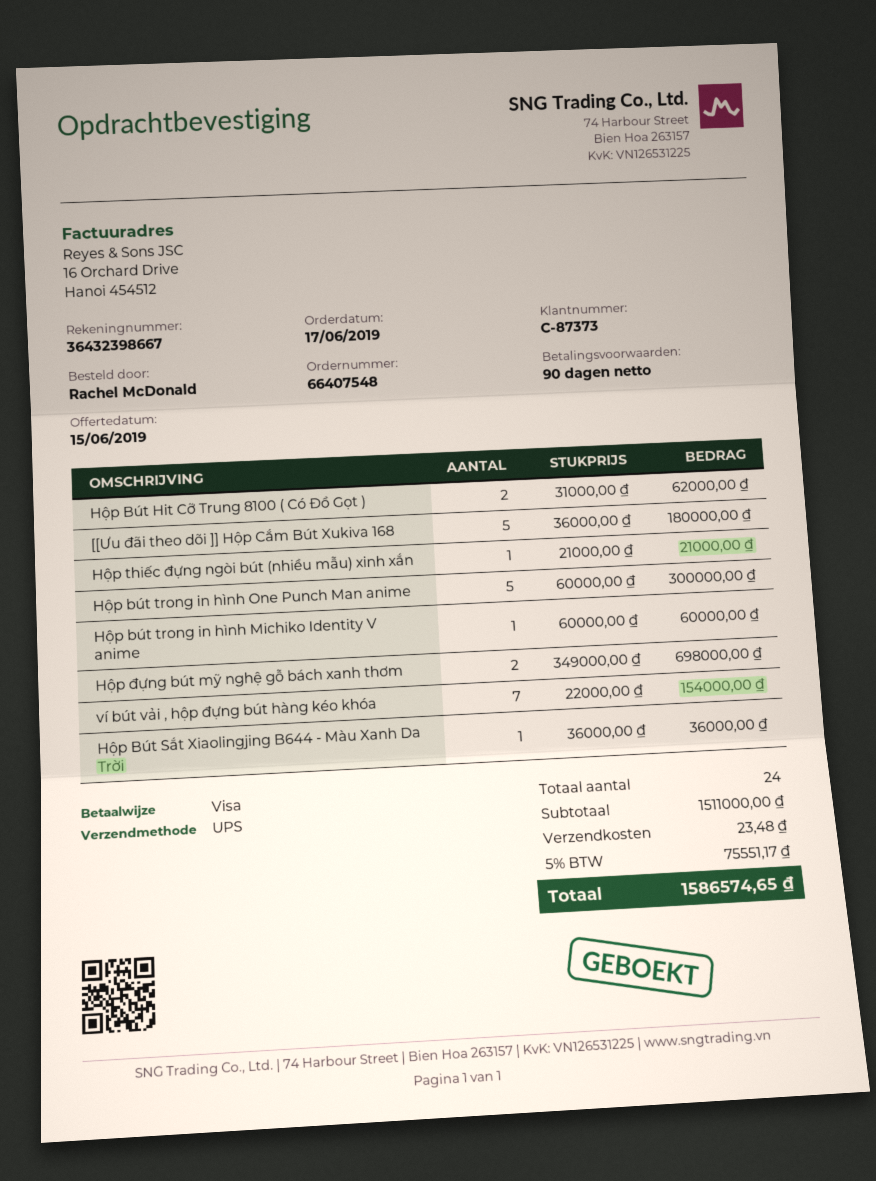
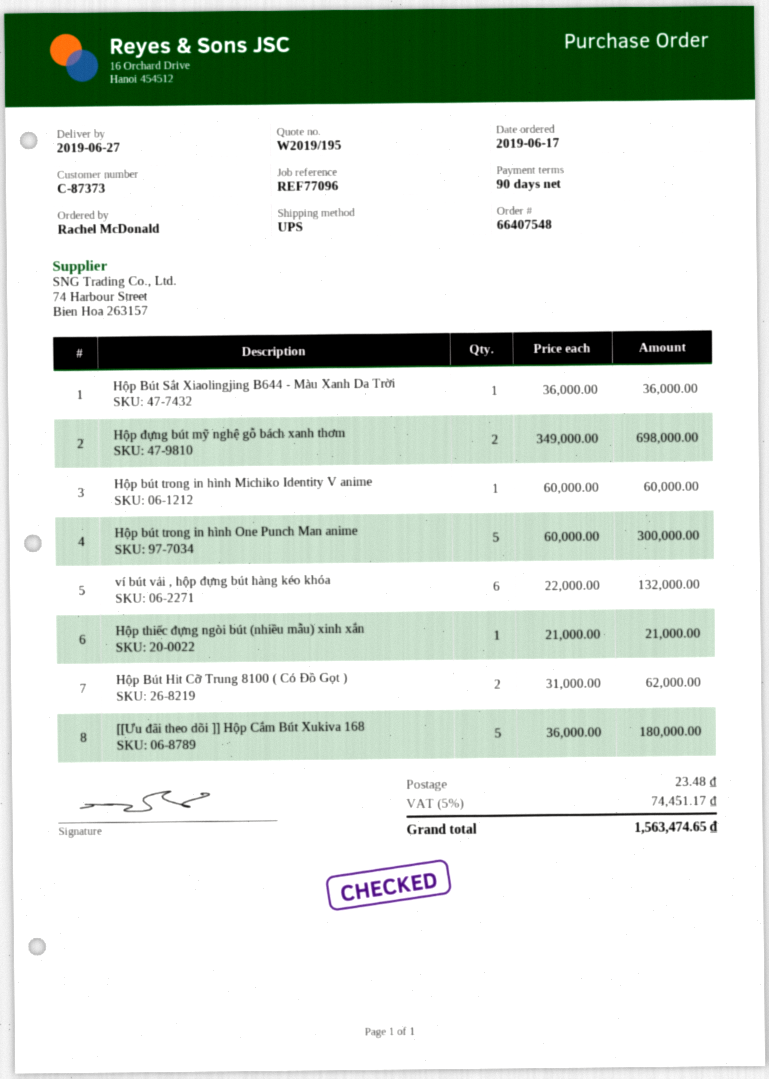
ví bút vải , hộp đựng bút hàng kéo khóa: 7 x 22000.00 = 154000.00 -> 6 x 22000.00 = 132000.00
tax: 5% = 75551.17 -> 5% = 74451.17
total: 1586574.65 -> 1563474.65

